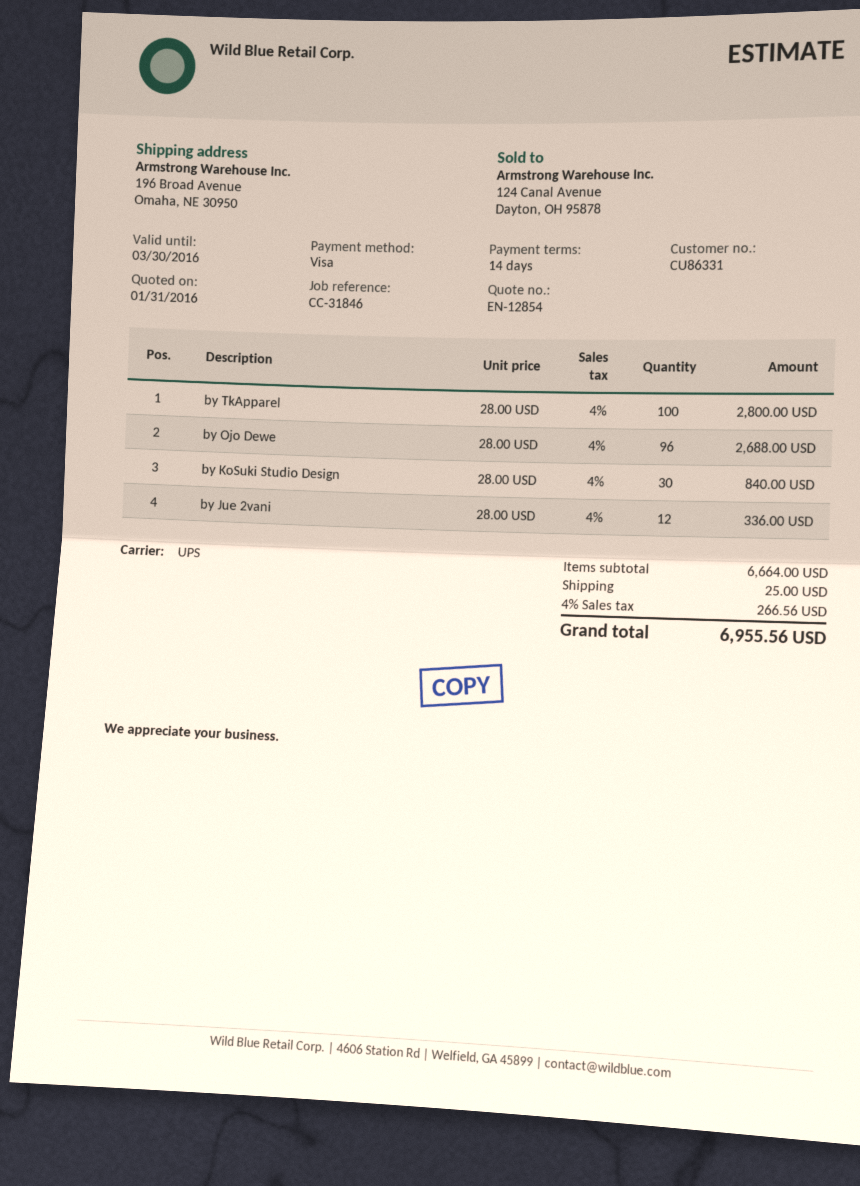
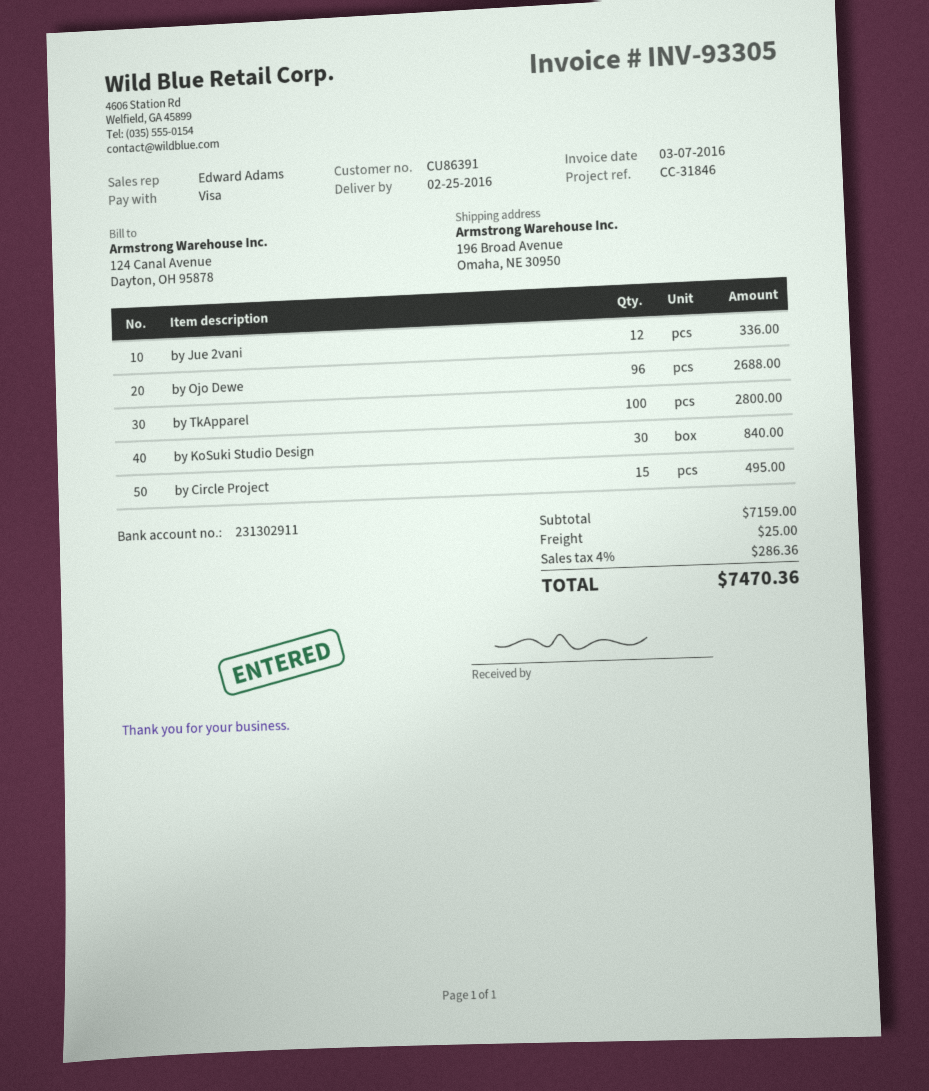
customer number: CU86331 -> CU86391
by Circle Project: none -> 15 for 495.00
subtotal: 6664.00 -> 7159.00
tax: 4% = 266.56 -> 4% = 286.36
total: 6955.56 -> 7470.36

